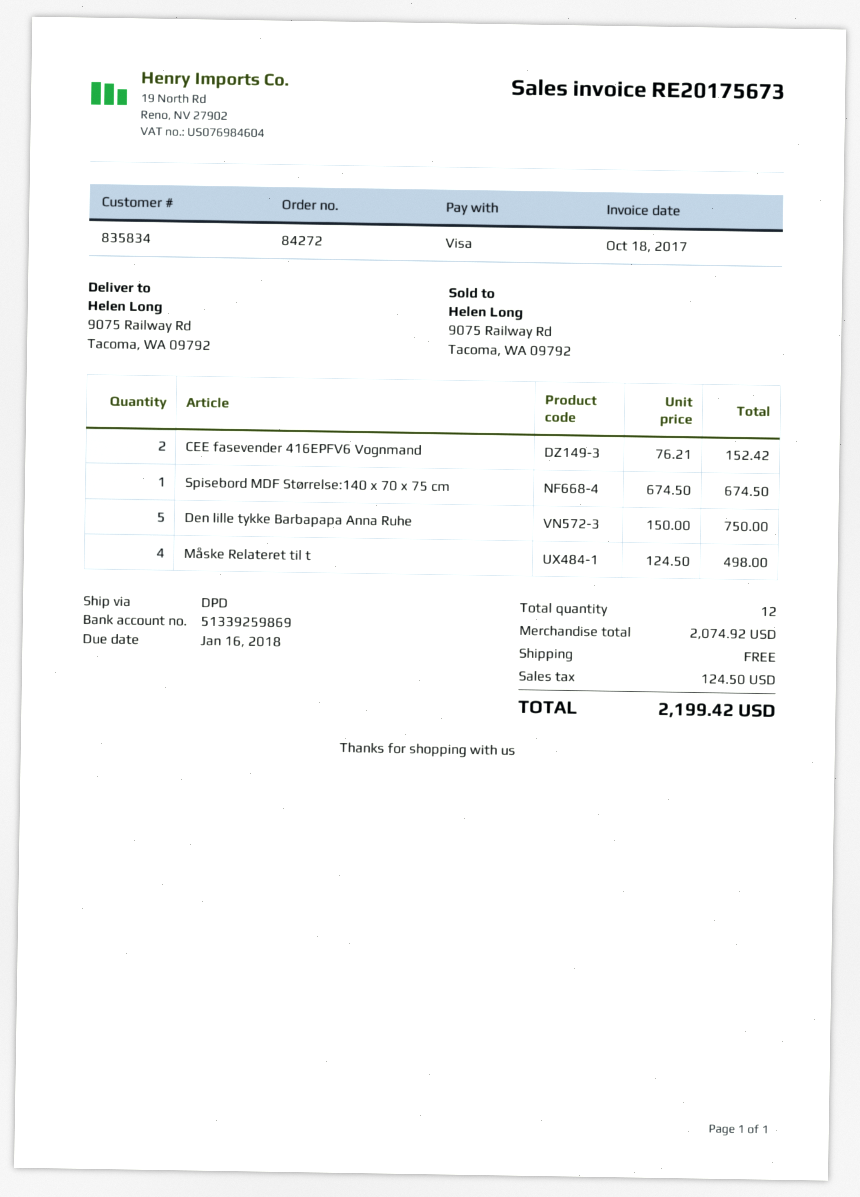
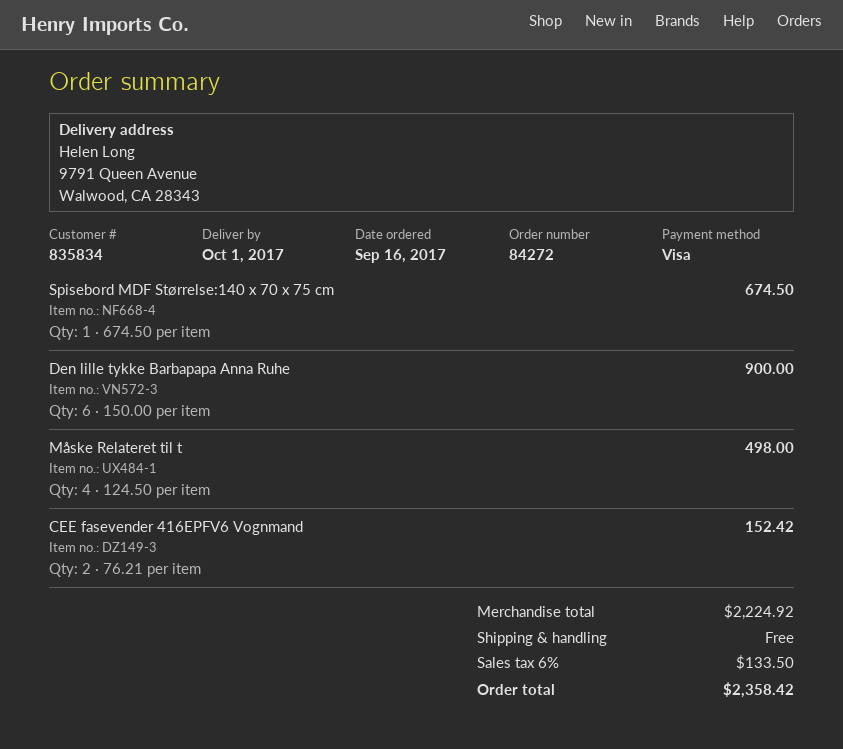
ship to: 9075 Railway Rd, Tacoma, WA 09792 -> 9791 Queen Avenue, Walwood, CA 28343
Den lille tykke Barbapapa Anna Ruhe: 5 x 150.00 = 750.00 -> 6 x 150.00 = 900.00
subtotal: 2074.92 -> 2224.92
tax: 124.50 -> 133.50
total: 2199.42 -> 2358.42

